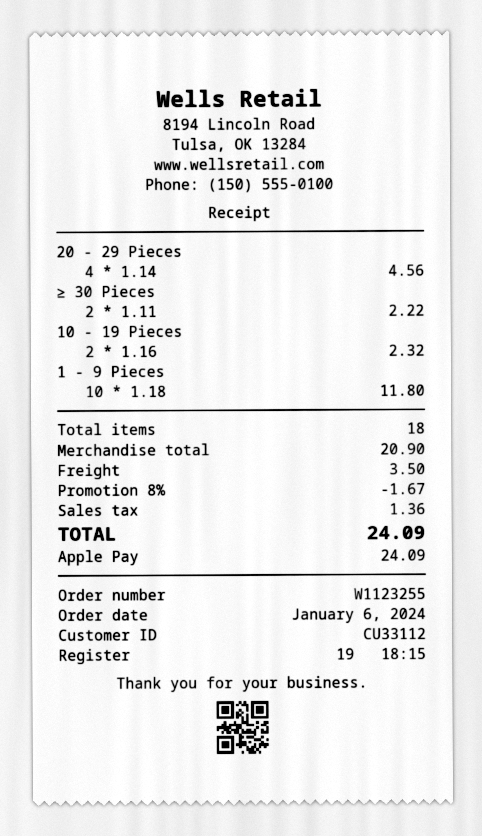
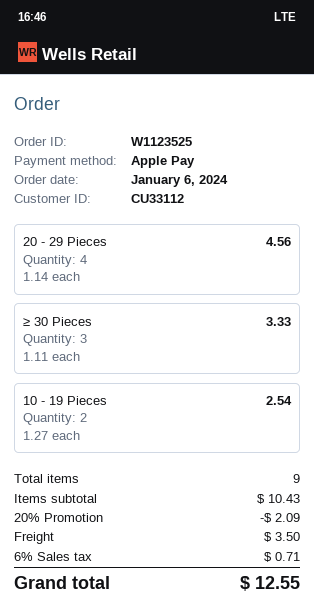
order number: W1123255 -> W1123525
≥ 30 Pieces: 2 x 1.11 = 2.22 -> 3 x 1.11 = 3.33
10 - 19 Pieces: 2 x 1.16 = 2.32 -> 2 x 1.27 = 2.54
1 - 9 Pieces: 10 x 1.18 = 11.80 -> none
total quantity: 18 -> 9
subtotal: 20.90 -> 10.43
discount: 8% = 1.67 -> 20% = 2.09
tax: 1.36 -> 0.71
total: 24.09 -> 12.55

